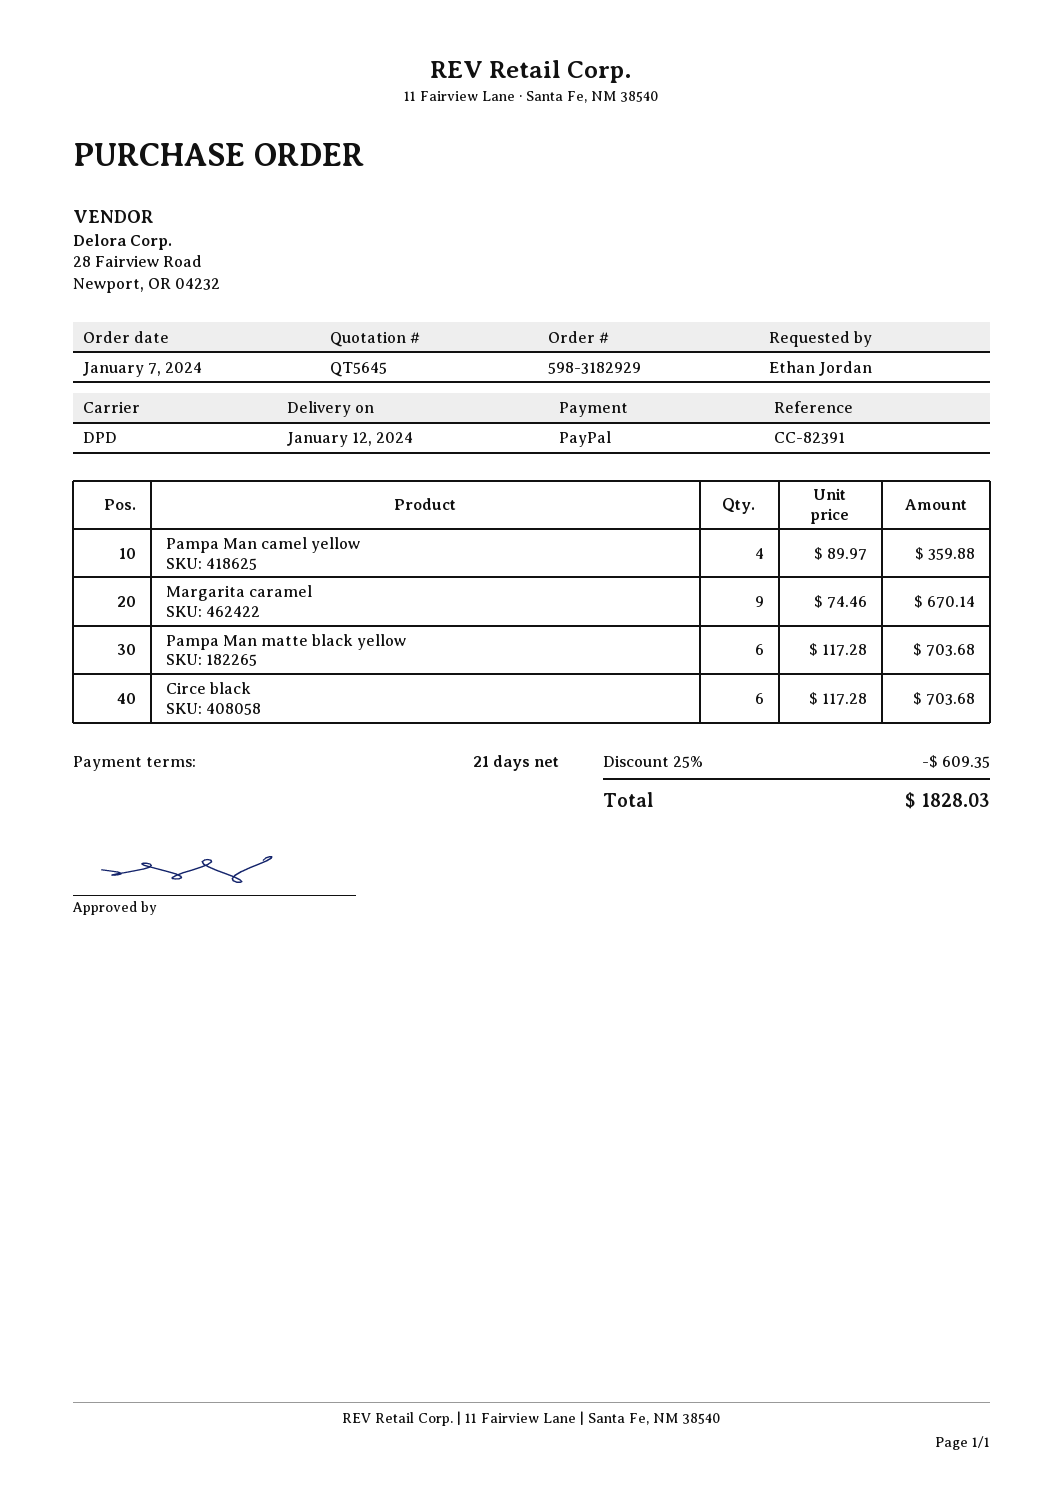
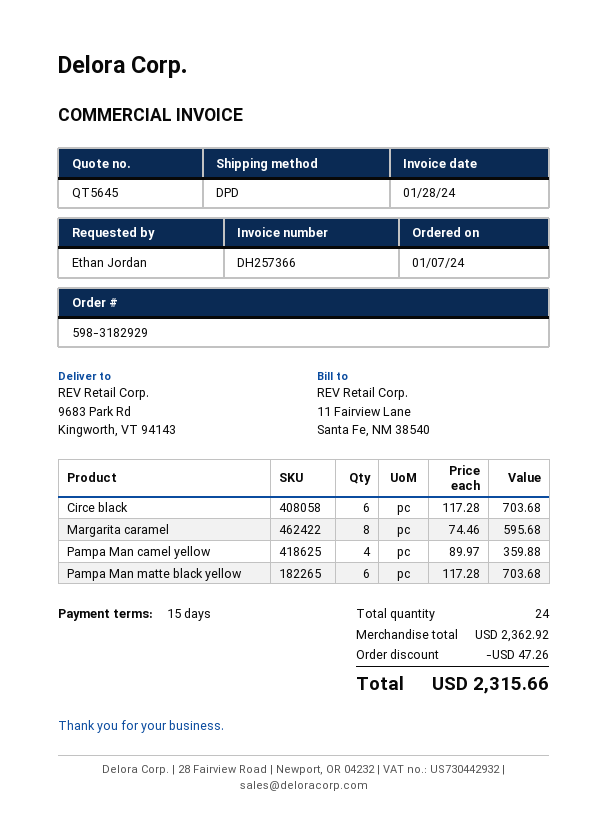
payment terms: 21 days -> 15 days
Margarita caramel: 9 x 74.46 = 670.14 -> 8 x 74.46 = 595.68
discount: 609.35 -> 47.26
total: 1828.03 -> 2315.66

